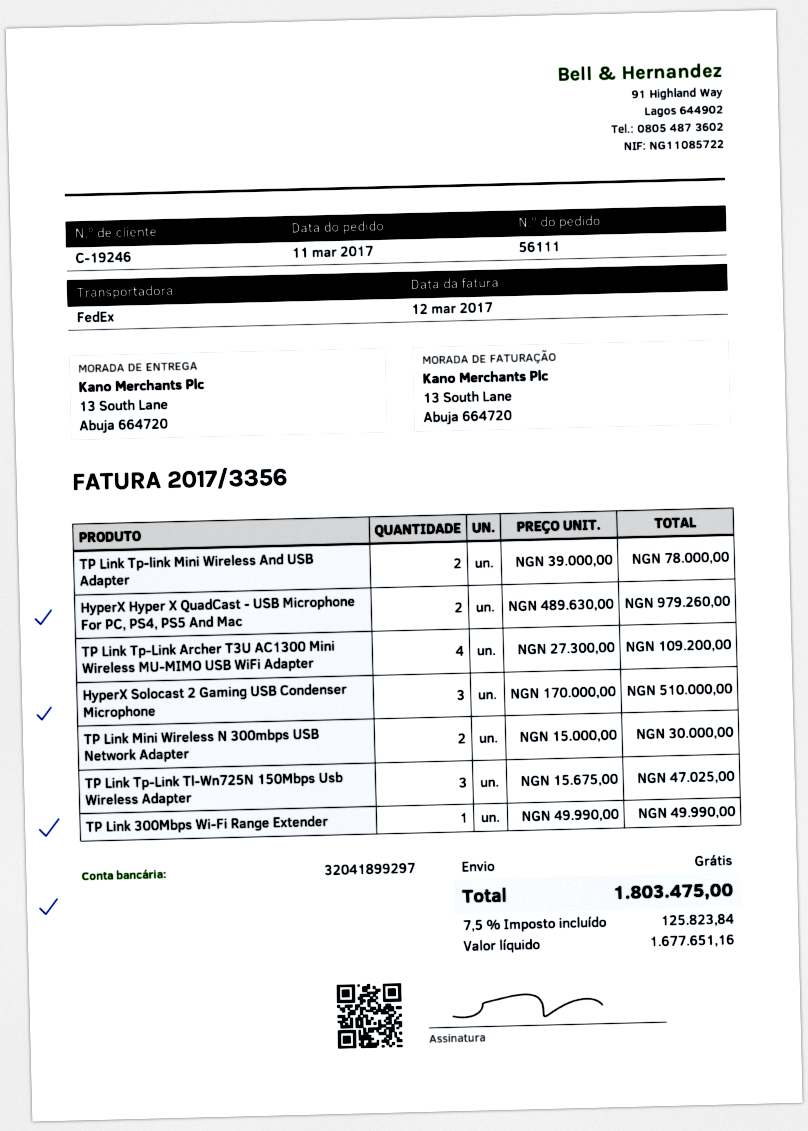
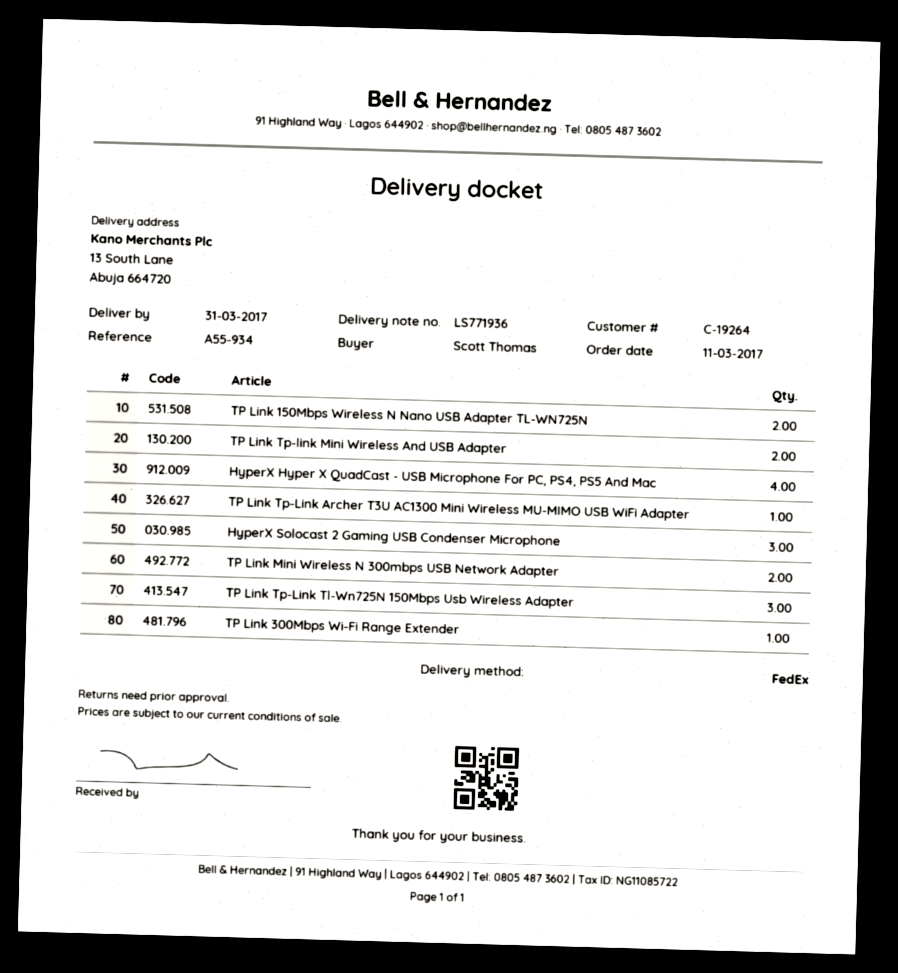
customer number: C-19246 -> C-19264
HyperX Hyper X QuadCast - USB Microphone For PC, PS4, PS5 And Mac: 2 -> 4
TP Link Tp-Link Archer T3U AC1300 Mini Wireless MU-MIMO USB WiFi Adapter: 4 -> 1
TP Link 150Mbps Wireless N Nano USB Adapter TL-WN725N: none -> 2

